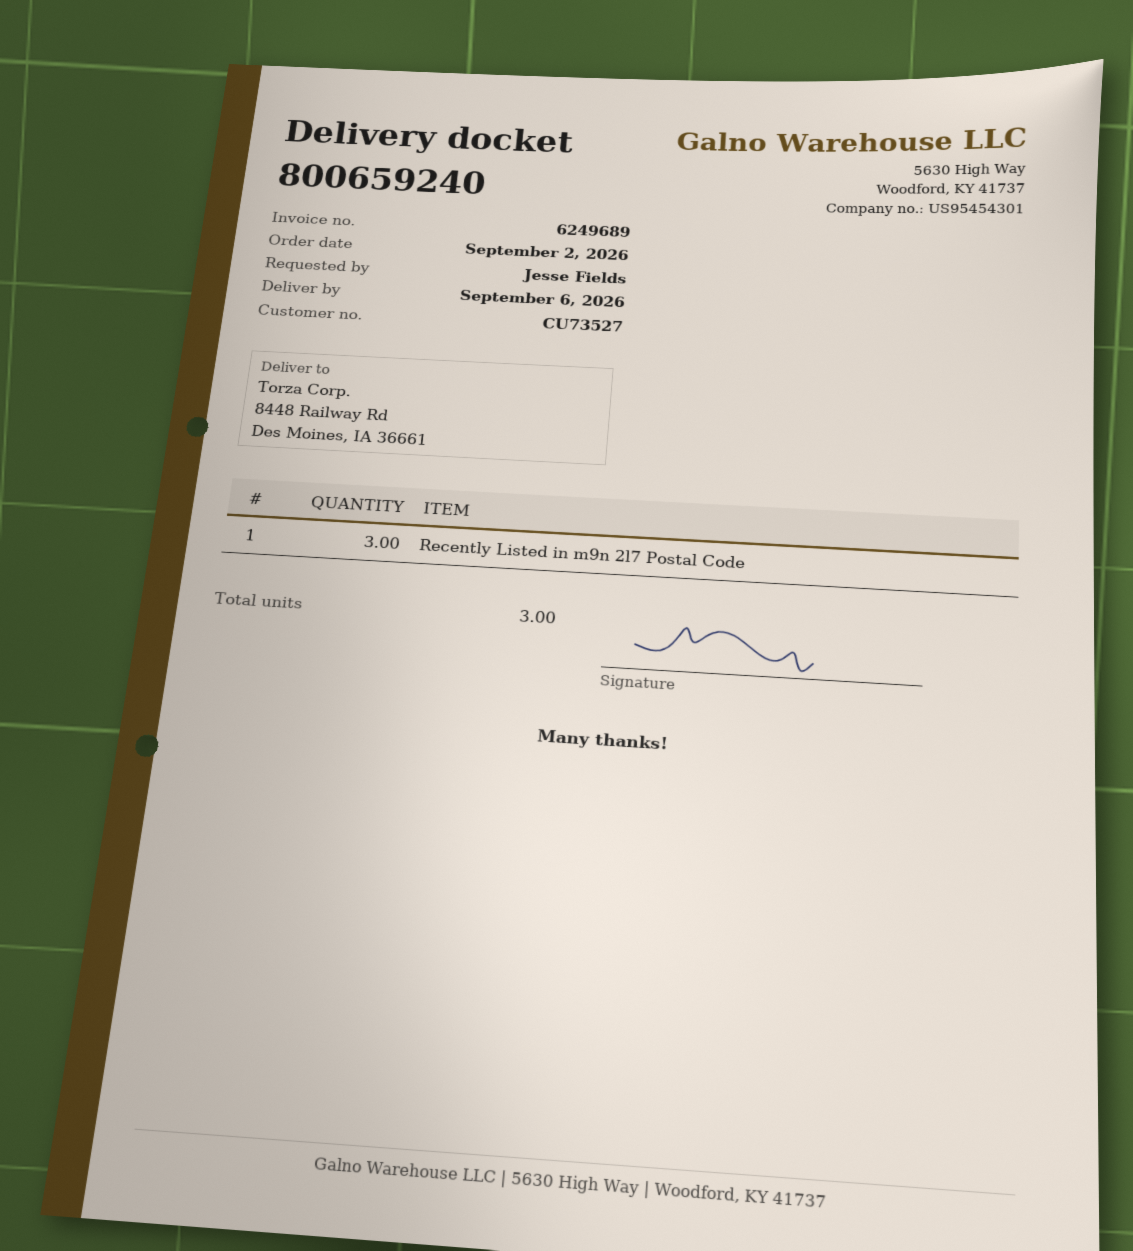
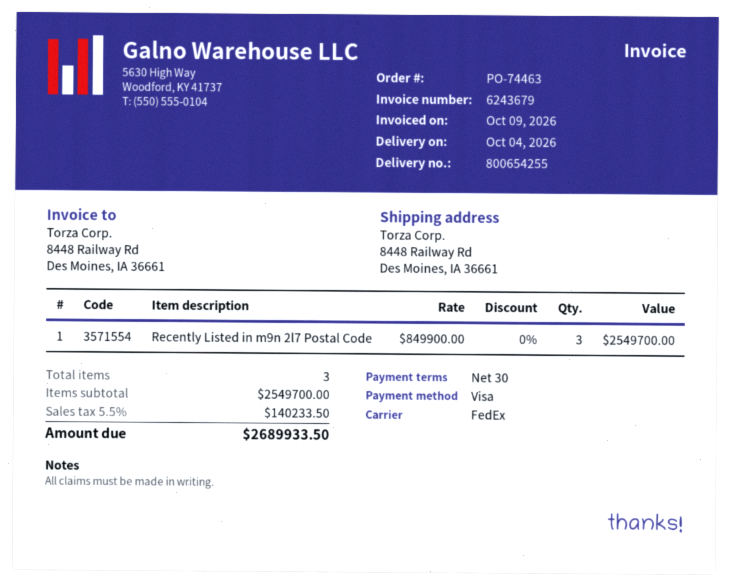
delivery note number: 800659240 -> 800654255
delivery date: 2026-09-06 -> 2026-10-04
invoice number: 6249689 -> 6243679

